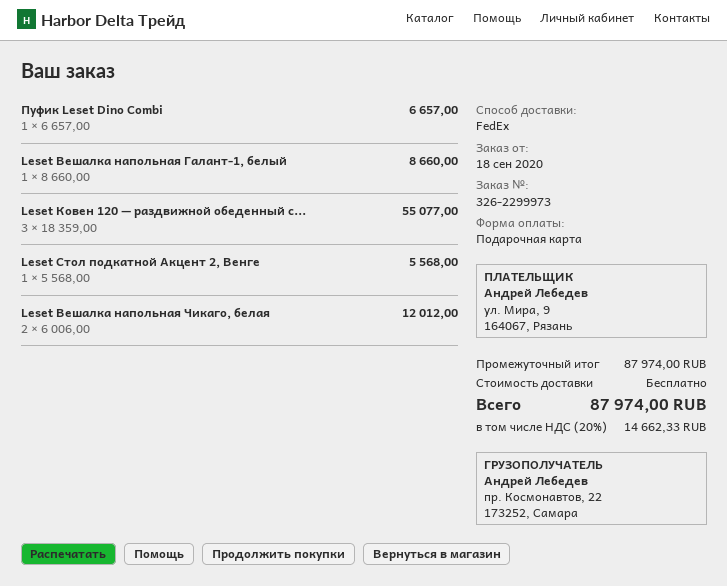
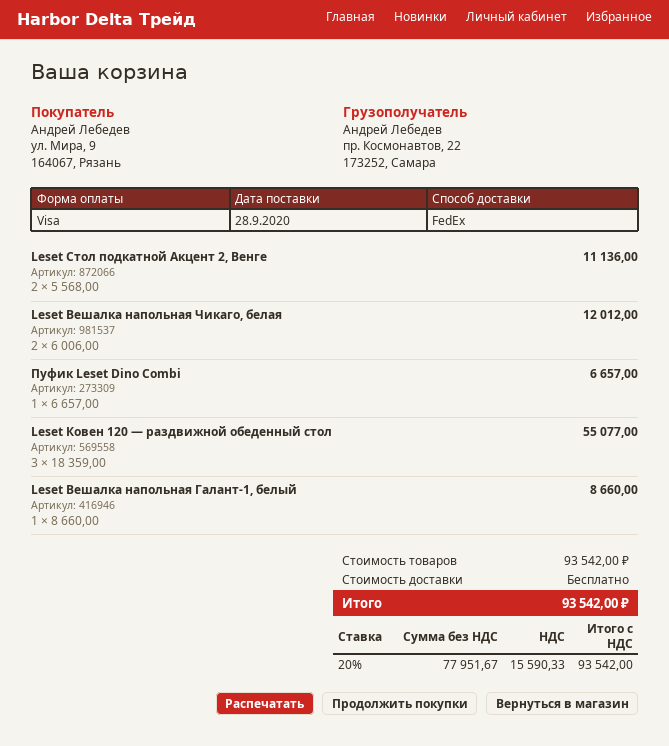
payment method: gift card -> Visa
Leset Стол подкатной Акцент 2, Венге: 1 x 5568.00 = 5568.00 -> 2 x 5568.00 = 11136.00
subtotal: 87974.00 -> 93542.00
tax: 20% = 14662.33 -> 20% = 15590.33
total: 87974.00 -> 93542.00

